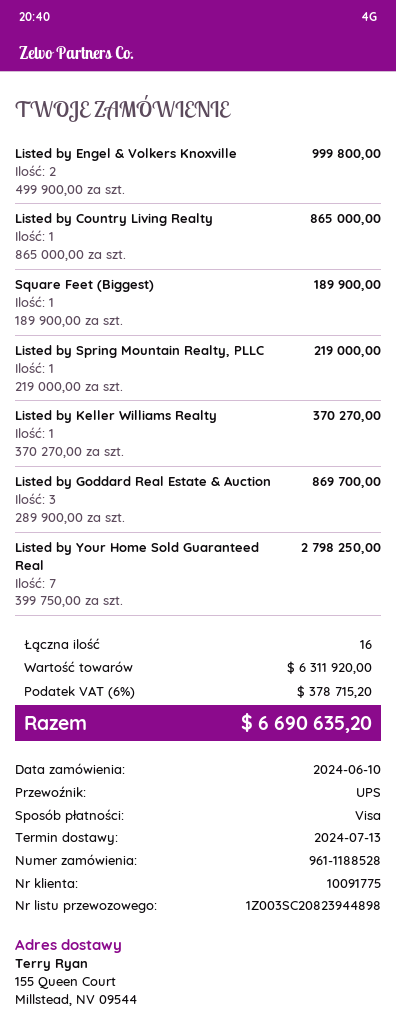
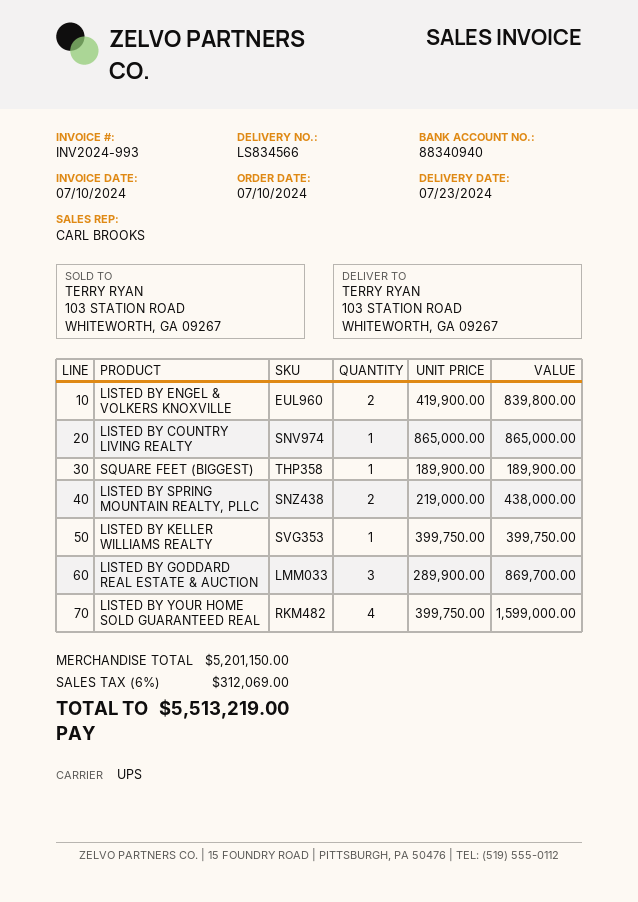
order date: 2024-06-10 -> 2024-07-10
delivery date: 2024-07-13 -> 2024-07-23
ship to: 155 Queen Court, Millstead, NV 09544 -> 103 STATION ROAD, WHITEWORTH, GA 09267
Listed by Engel & Volkers Knoxville: 2 x 499900.00 = 999800.00 -> 2 x 419900.00 = 839800.00
Listed by Spring Mountain Realty, PLLC: 1 x 219000.00 = 219000.00 -> 2 x 219000.00 = 438000.00
Listed by Keller Williams Realty: 1 x 370270.00 = 370270.00 -> 1 x 399750.00 = 399750.00
Listed by Your Home Sold Guaranteed Real: 7 x 399750.00 = 2798250.00 -> 4 x 399750.00 = 1599000.00
subtotal: 6311920.00 -> 5201150.00
tax: 6% = 378715.20 -> 6% = 312069.00
total: 6690635.20 -> 5513219.00

